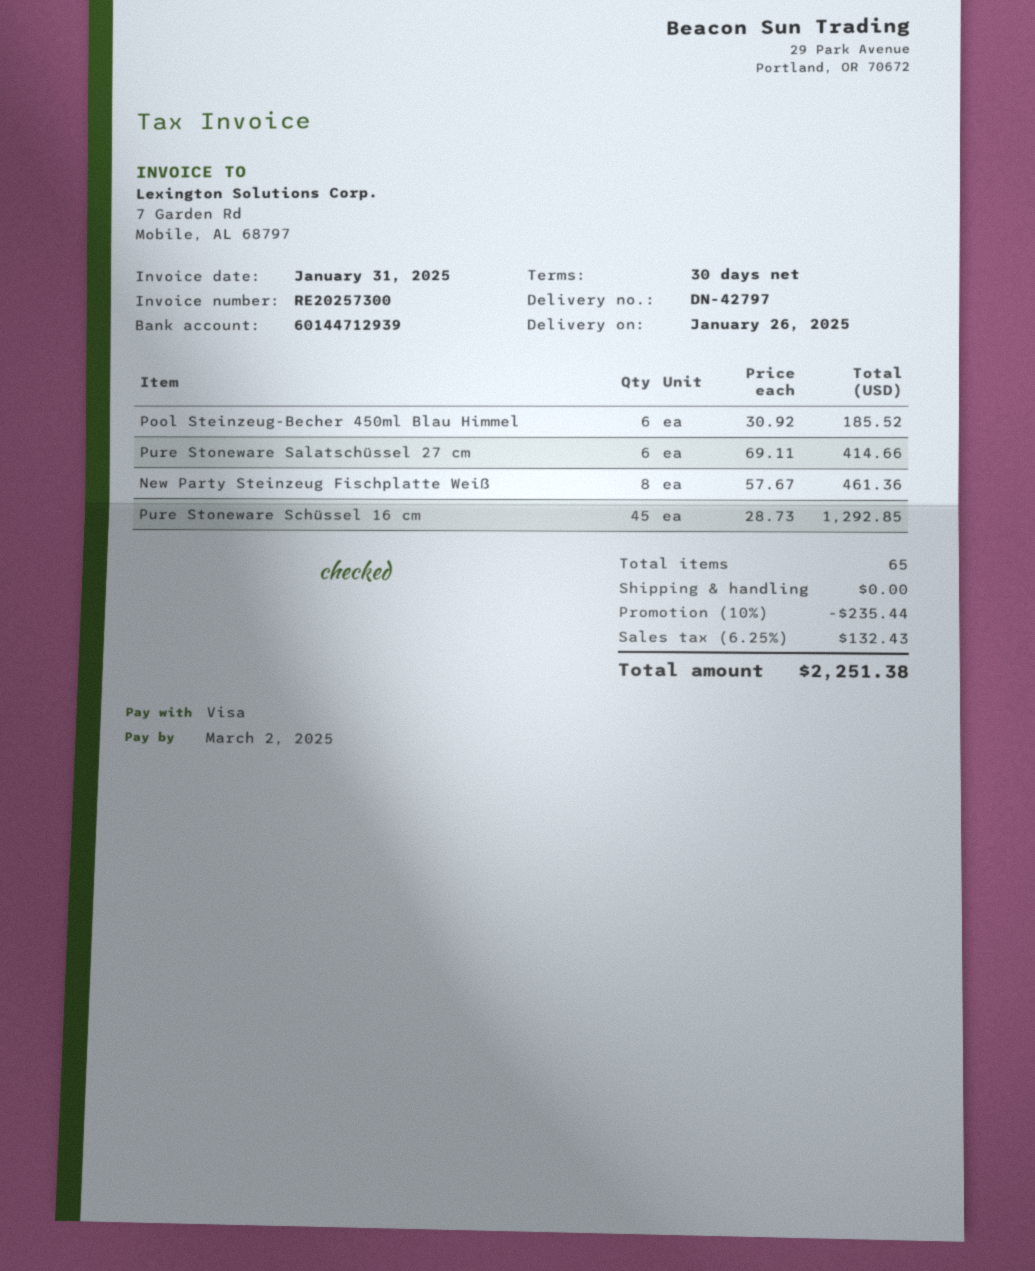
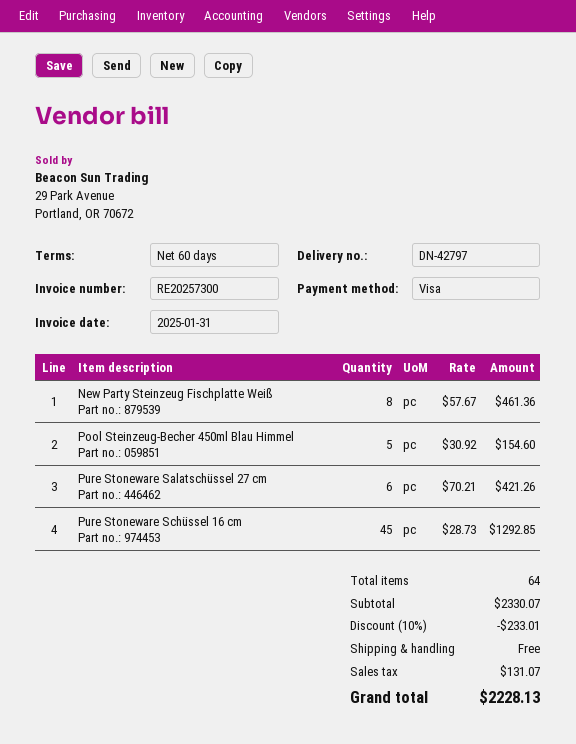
payment terms: 30 days -> 60 days
Pool Steinzeug-Becher 450ml Blau Himmel: 6 x 30.92 = 185.52 -> 5 x 30.92 = 154.60
Pure Stoneware Salatschüssel 27 cm: 6 x 69.11 = 414.66 -> 6 x 70.21 = 421.26
total quantity: 65 -> 64
discount: 10% = 235.44 -> 10% = 233.01
tax: 132.43 -> 131.07
total: 2251.38 -> 2228.13

